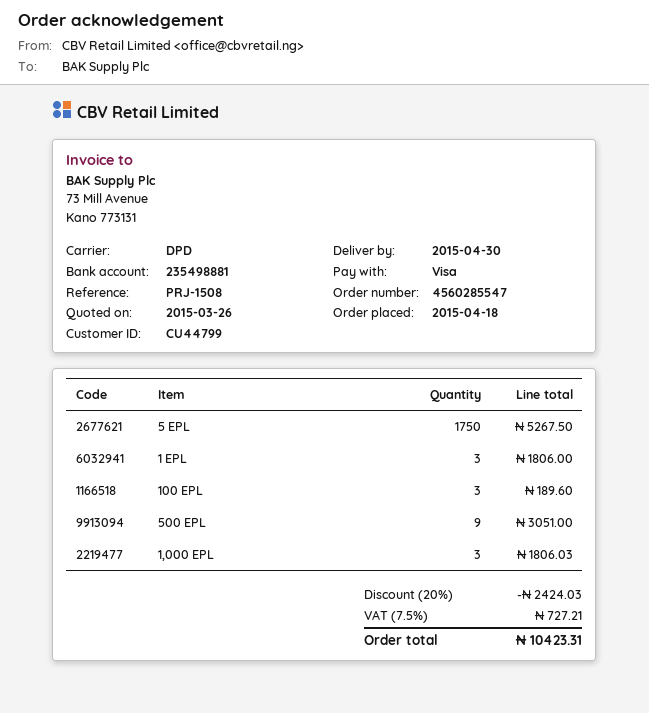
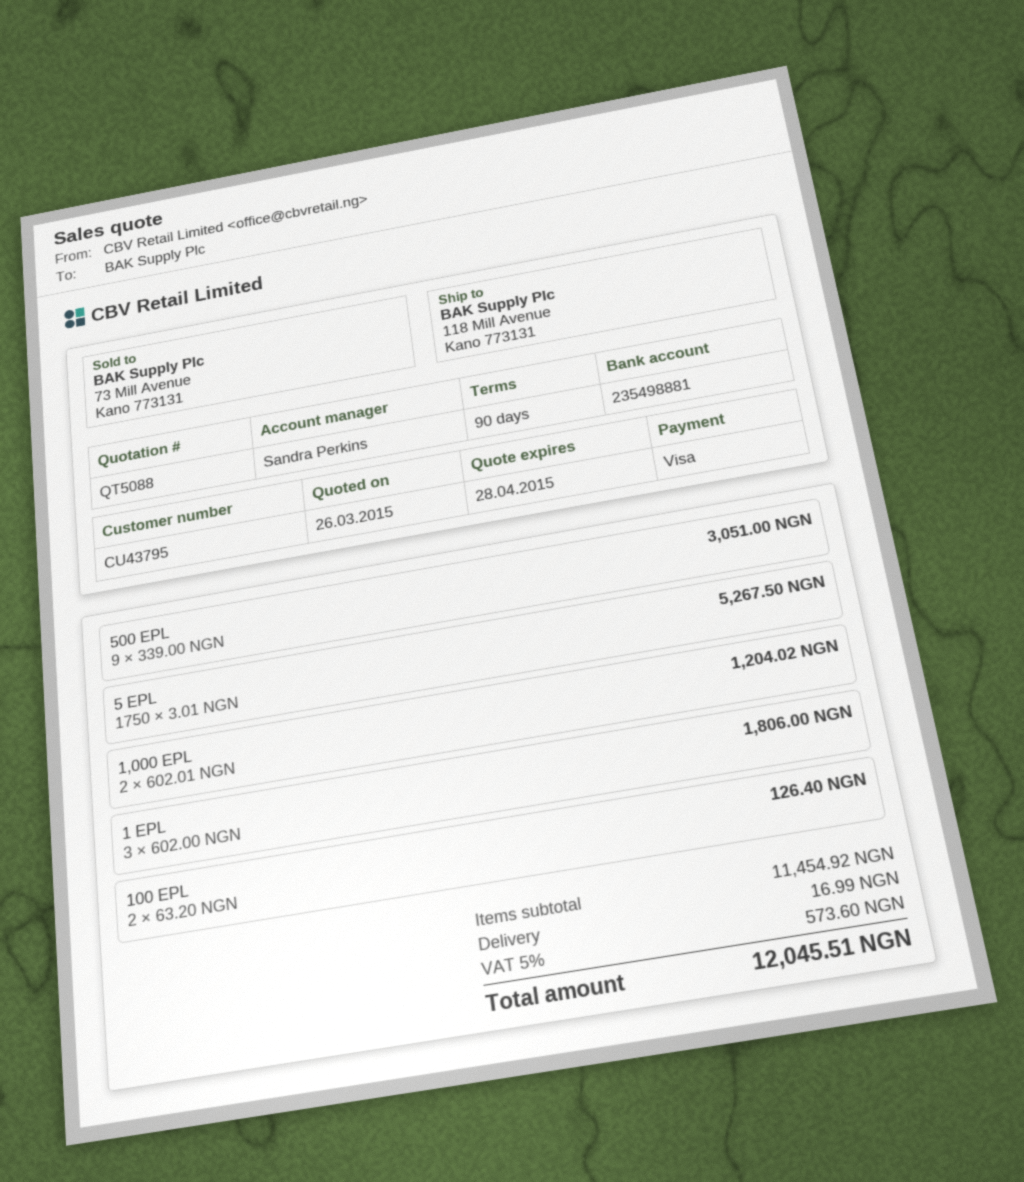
customer number: CU44799 -> CU43795
100 EPL: 3 for 189.60 -> 2 for 126.40
1,000 EPL: 3 for 1806.03 -> 2 for 1204.02
discount: 20% = 2424.03 -> none
shipping: none -> 16.99
tax: 7.5% = 727.21 -> 5% = 573.60
total: 10423.31 -> 12045.51

